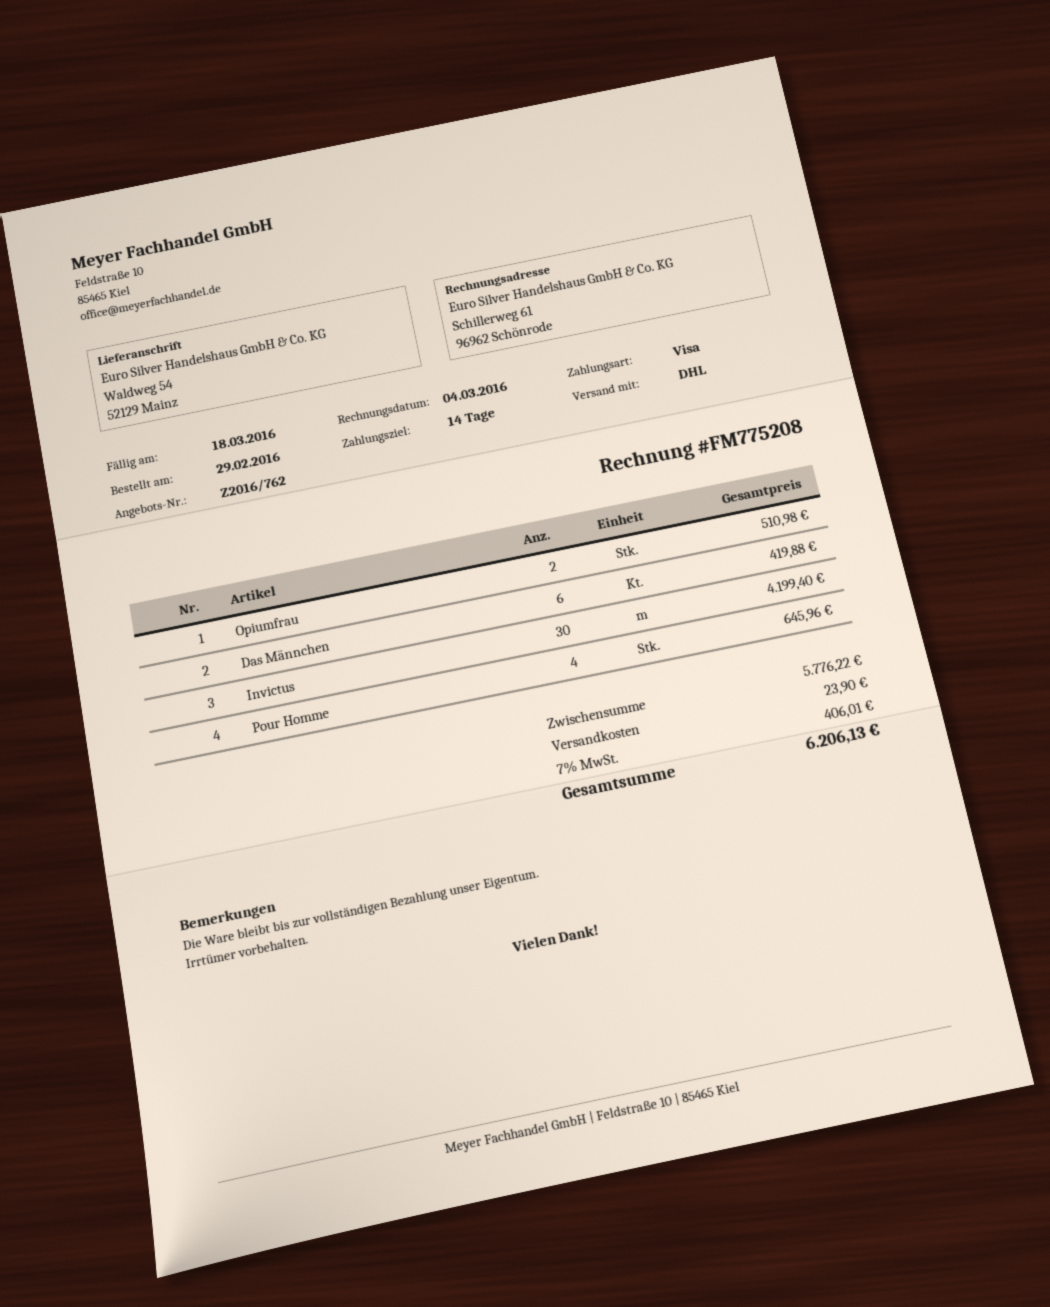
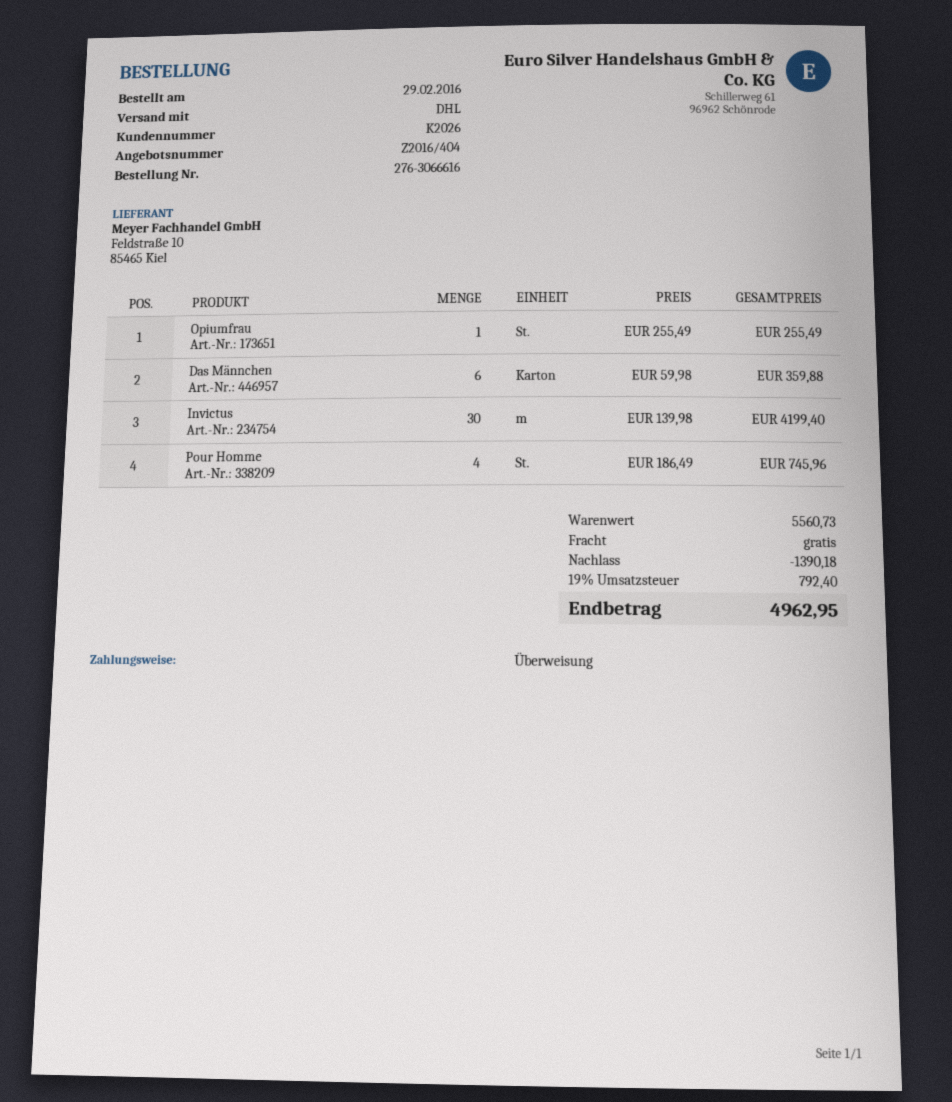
quote number: Z2016/762 -> Z2016/404
payment method: Visa -> bank transfer
Opiumfrau: 2 for 510.98 -> 1 for 255.49
Das Männchen: 6 for 419.88 -> 6 for 359.88
Pour Homme: 4 for 645.96 -> 4 for 745.96
subtotal: 5776.22 -> 5560.73
discount: none -> 1390.18
shipping: 23.90 -> 0.00
tax: 7% = 406.01 -> 19% = 792.40
total: 6206.13 -> 4962.95

